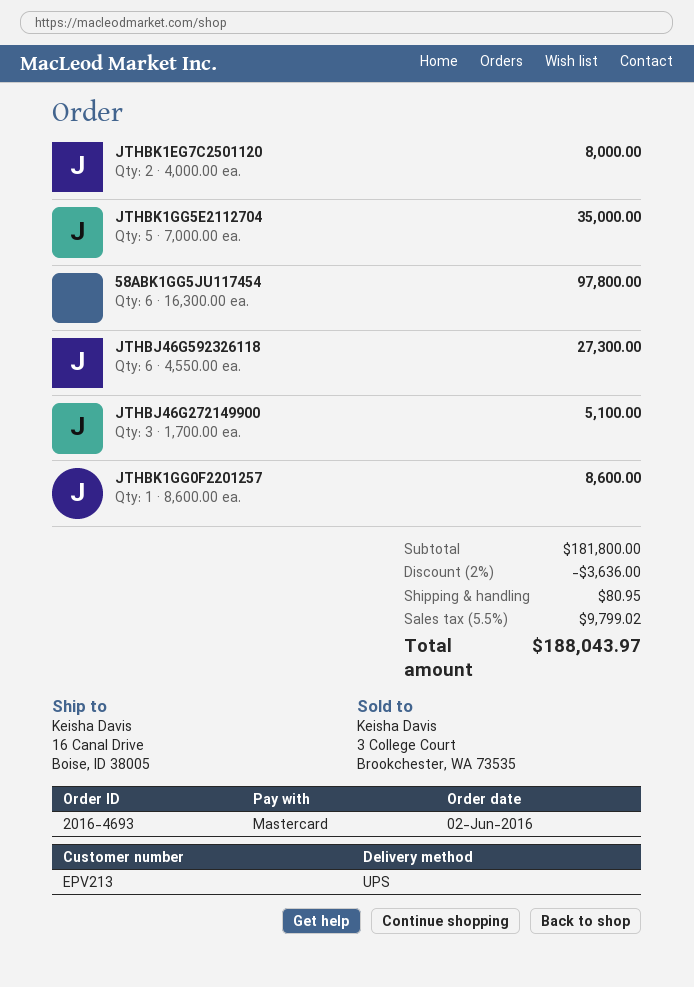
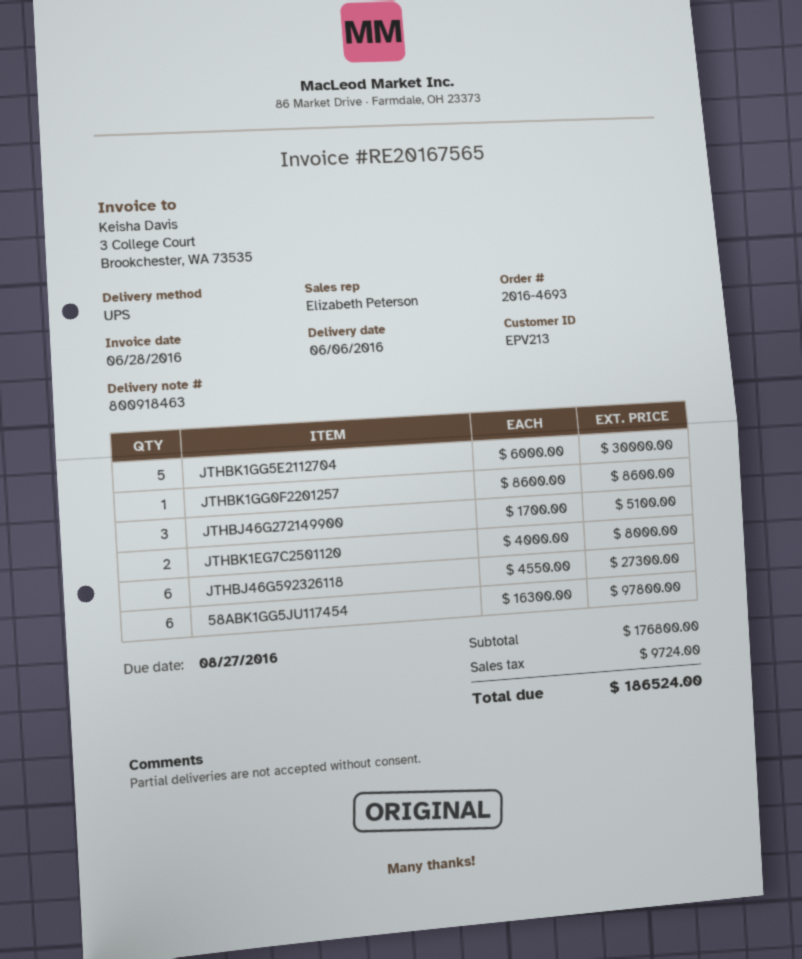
JTHBK1GG5E2112704: 5 x 7000.00 = 35000.00 -> 5 x 6000.00 = 30000.00
subtotal: 181800.00 -> 176800.00
discount: 2% = 3636.00 -> none
shipping: 80.95 -> none
tax: 9799.02 -> 9724.00
total: 188043.97 -> 186524.00

